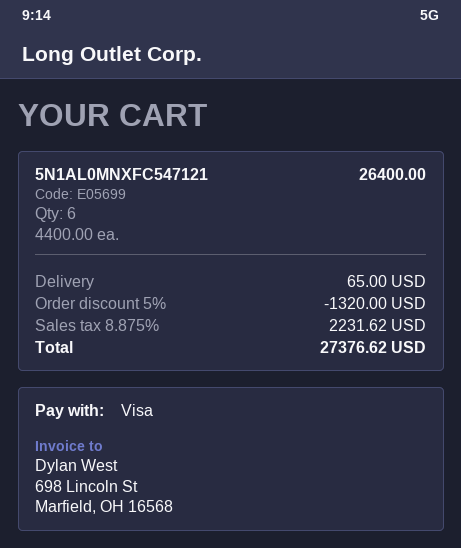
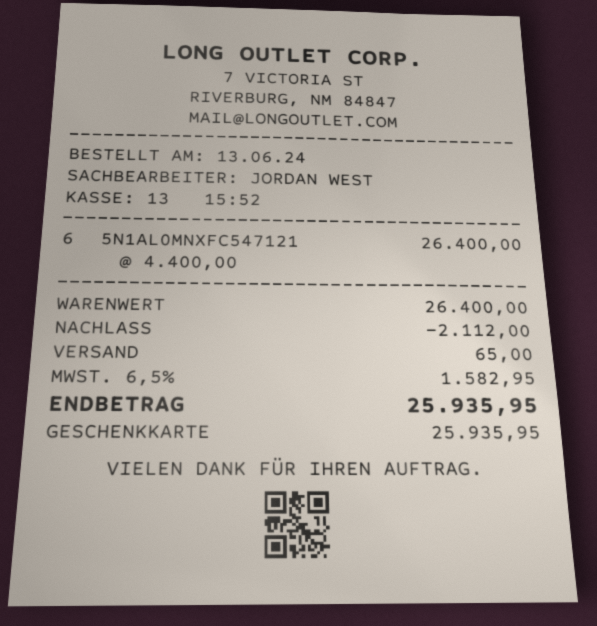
payment method: Visa -> gift card
discount: 1320.00 -> 2112.00
tax: 8.875% = 2231.62 -> 6.5% = 1582.95
total: 27376.62 -> 25935.95

